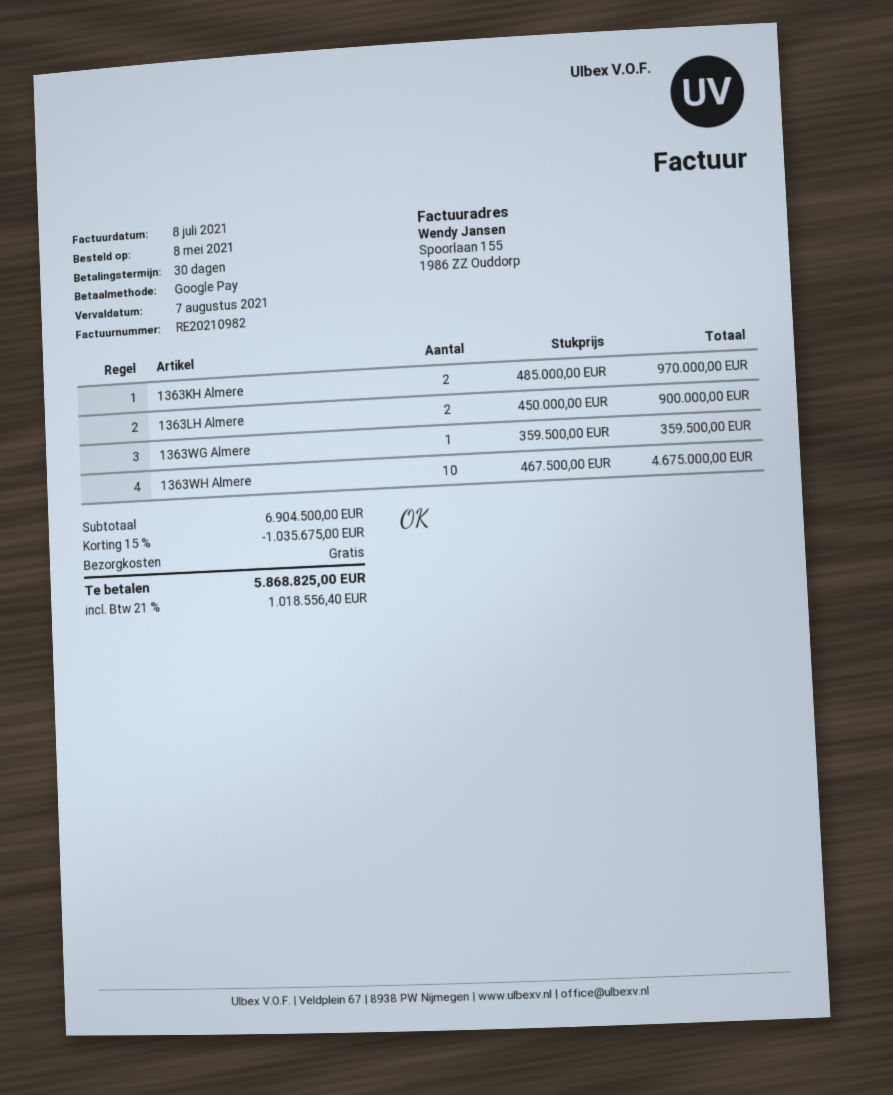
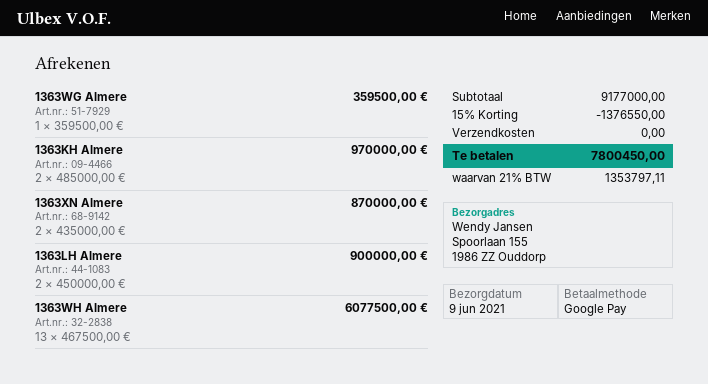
1363WH Almere: 10 x 467500.00 = 4675000.00 -> 13 x 467500.00 = 6077500.00
1363XN Almere: none -> 2 x 435000.00 = 870000.00
subtotal: 6904500.00 -> 9177000.00
discount: 15% = 1035675.00 -> 15% = 1376550.00
tax: 21% = 1018556.40 -> 21% = 1353797.11
total: 5868825.00 -> 7800450.00

